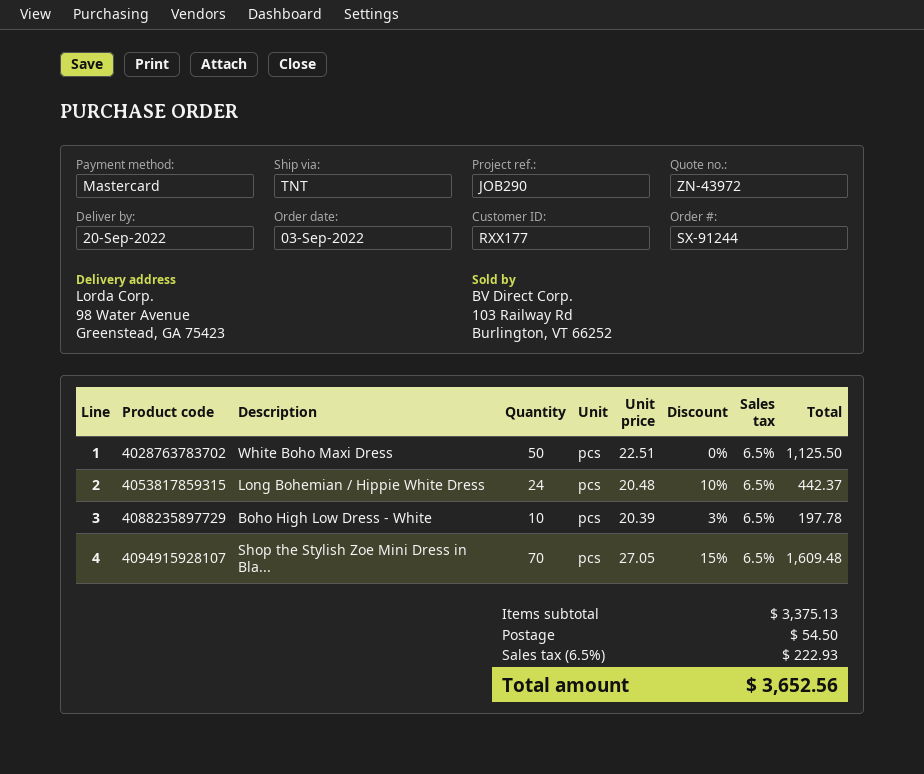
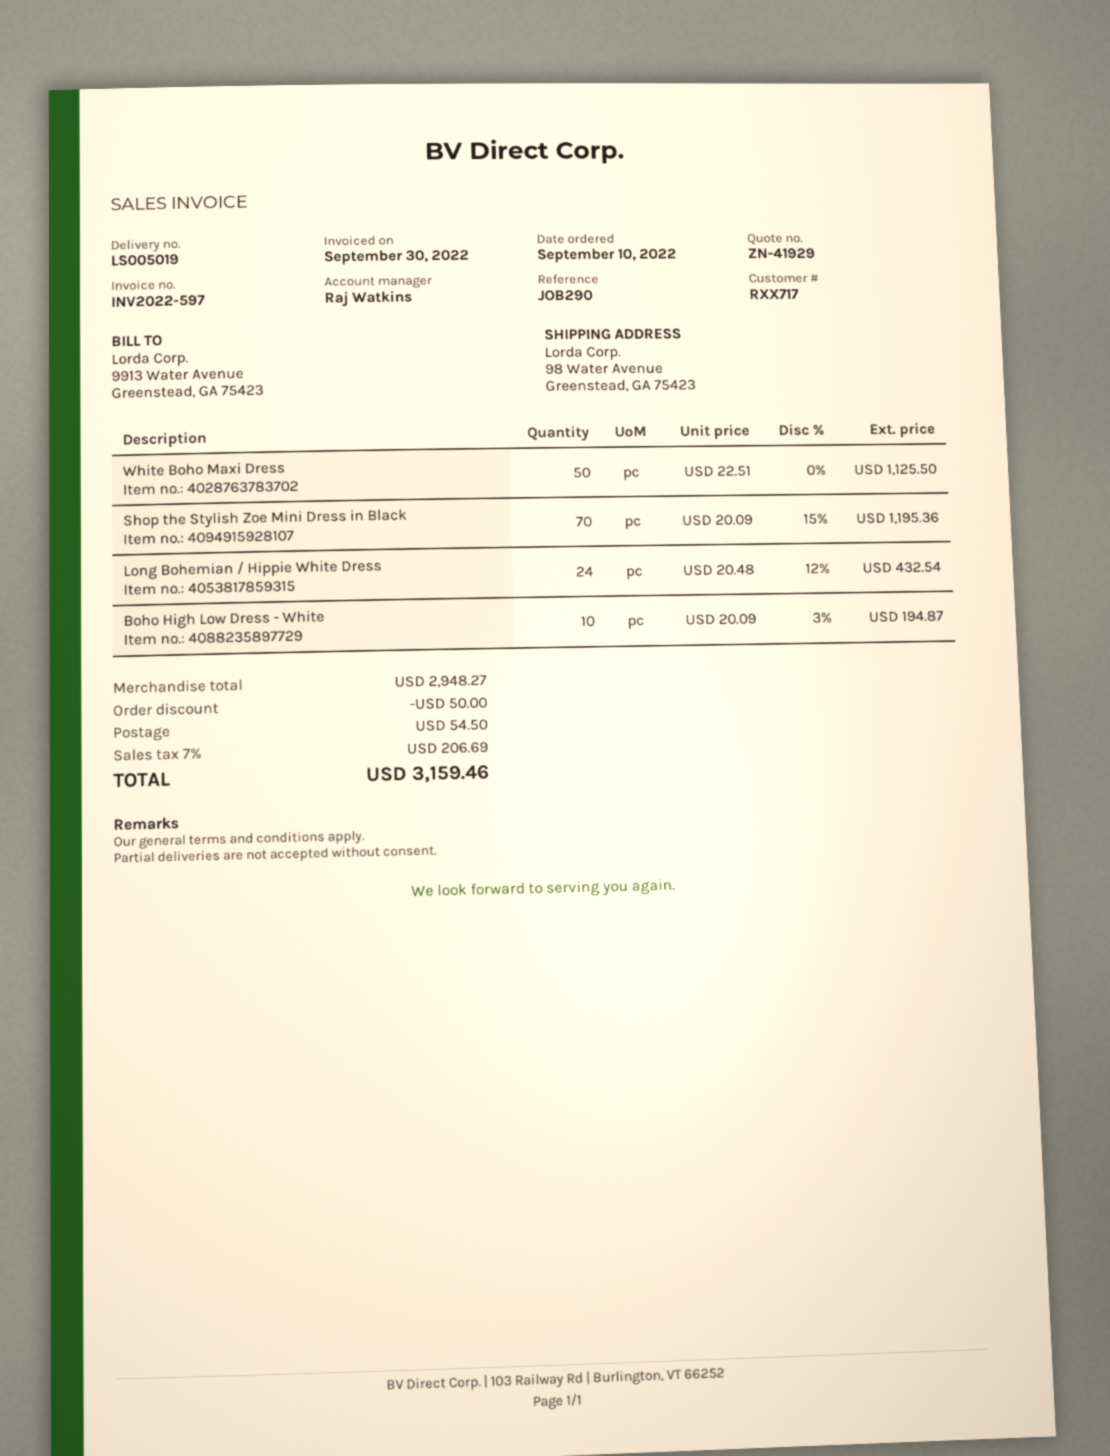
quote number: ZN-43972 -> ZN-41929
order date: 2022-09-03 -> 2022-09-10
customer number: RXX177 -> RXX717
Long Bohemian / Hippie White Dress: 24 x 20.48 - 10% = 442.37 -> 24 x 20.48 - 12% = 432.54
Boho High Low Dress - White: 10 x 20.39 - 3% = 197.78 -> 10 x 20.09 - 3% = 194.87
Shop the Stylish Zoe Mini Dress in Bla...: 70 x 27.05 - 15% = 1609.48 -> 70 x 20.09 - 15% = 1195.36
subtotal: 3375.13 -> 2948.27
discount: none -> 50.00
tax: 6.5% = 222.93 -> 7% = 206.69
total: 3652.56 -> 3159.46

